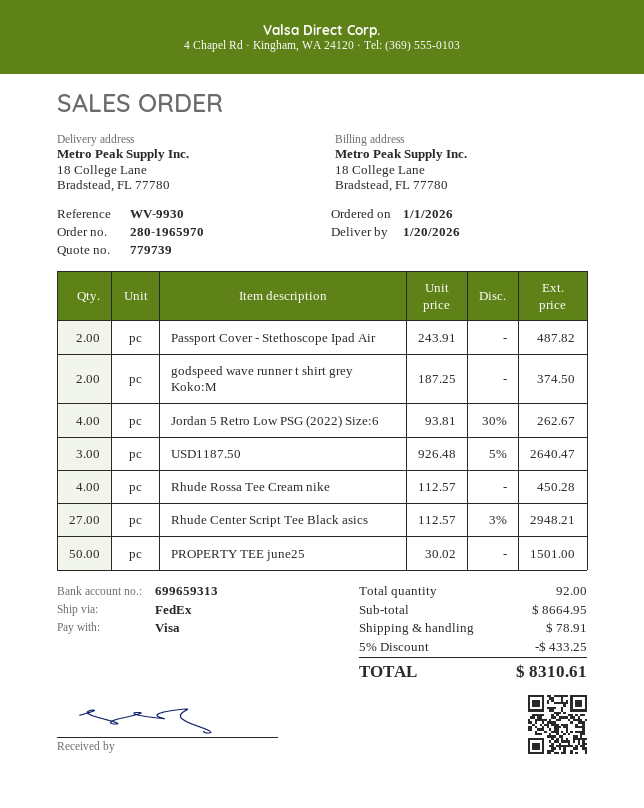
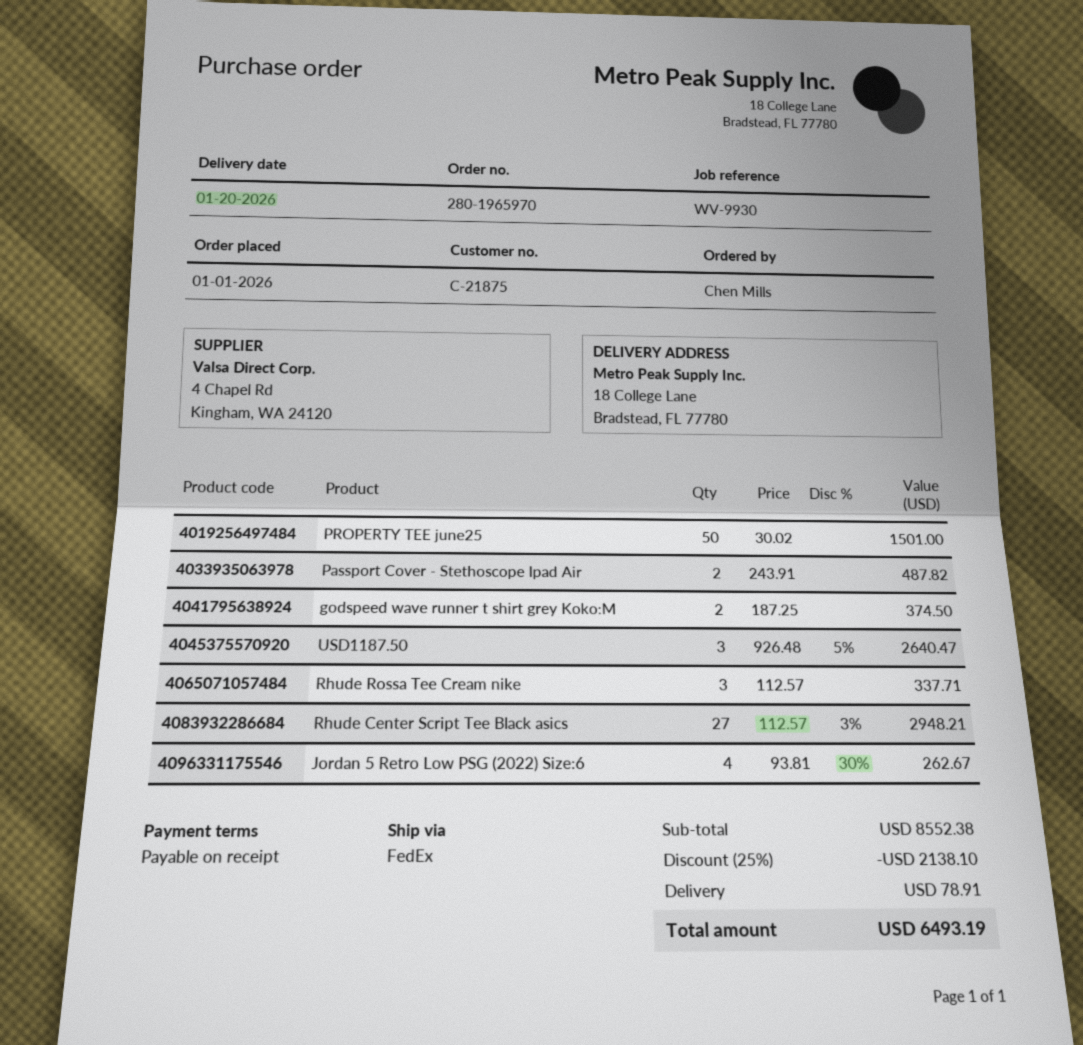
Rhude Rossa Tee Cream nike: 4 x 112.57 = 450.28 -> 3 x 112.57 = 337.71
subtotal: 8664.95 -> 8552.38
discount: 5% = 433.25 -> 25% = 2138.10
total: 8310.61 -> 6493.19

